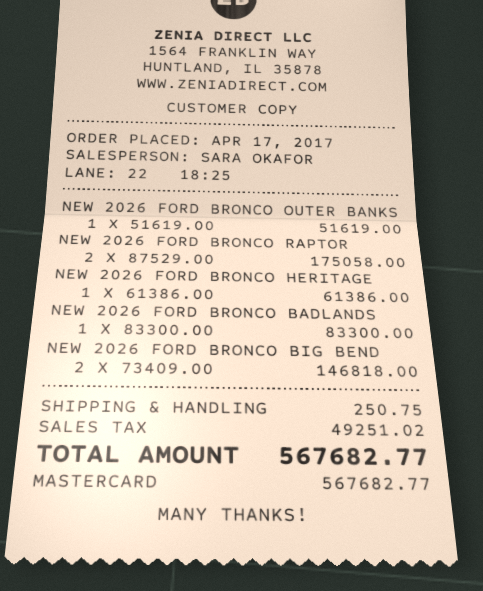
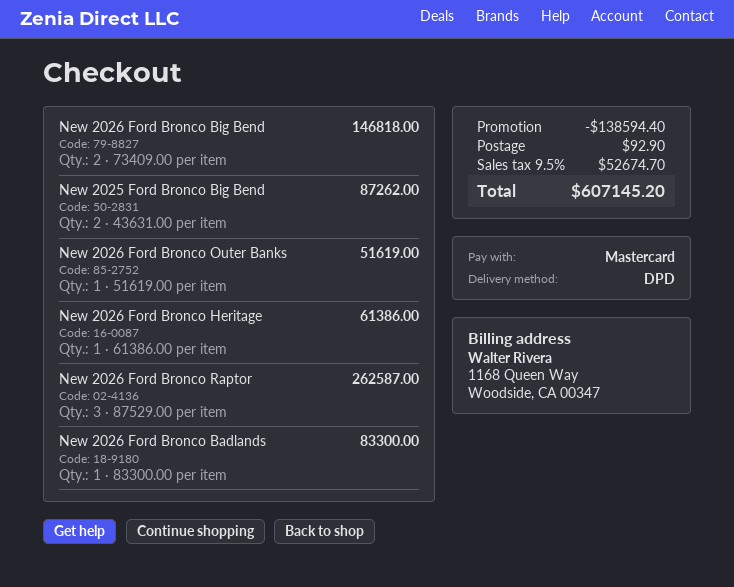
NEW 2026 FORD BRONCO RAPTOR: 2 x 87529.00 = 175058.00 -> 3 x 87529.00 = 262587.00
New 2025 Ford Bronco Big Bend: none -> 2 x 43631.00 = 87262.00
discount: none -> 138594.40
shipping: 250.75 -> 92.90
tax: 49251.02 -> 52674.70
total: 567682.77 -> 607145.20

